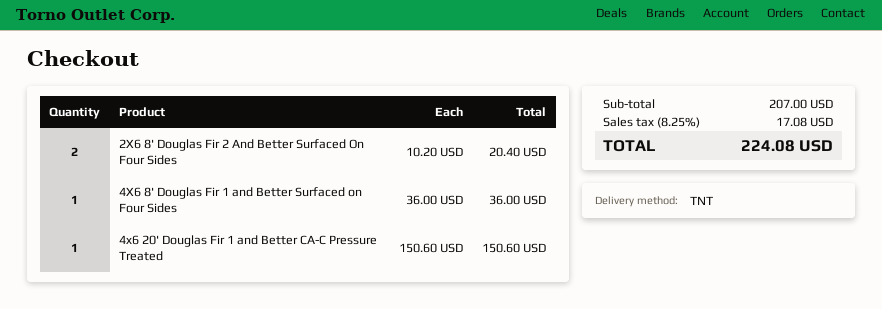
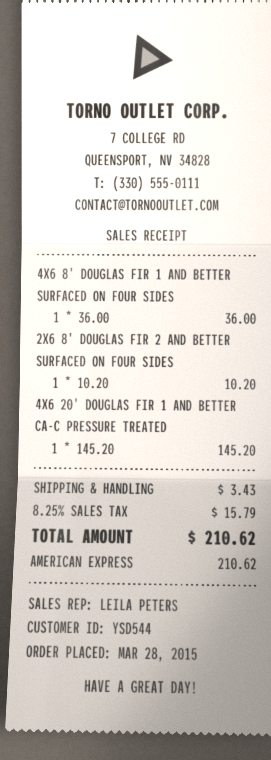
2X6 8' Douglas Fir 2 And Better Surfaced On Four Sides: 2 x 10.20 = 20.40 -> 1 x 10.20 = 10.20
4x6 20' Douglas Fir 1 and Better CA-C Pressure Treated: 1 x 150.60 = 150.60 -> 1 x 145.20 = 145.20
shipping: none -> 3.43
tax: 8.25% = 17.08 -> 8.25% = 15.79
total: 224.08 -> 210.62

